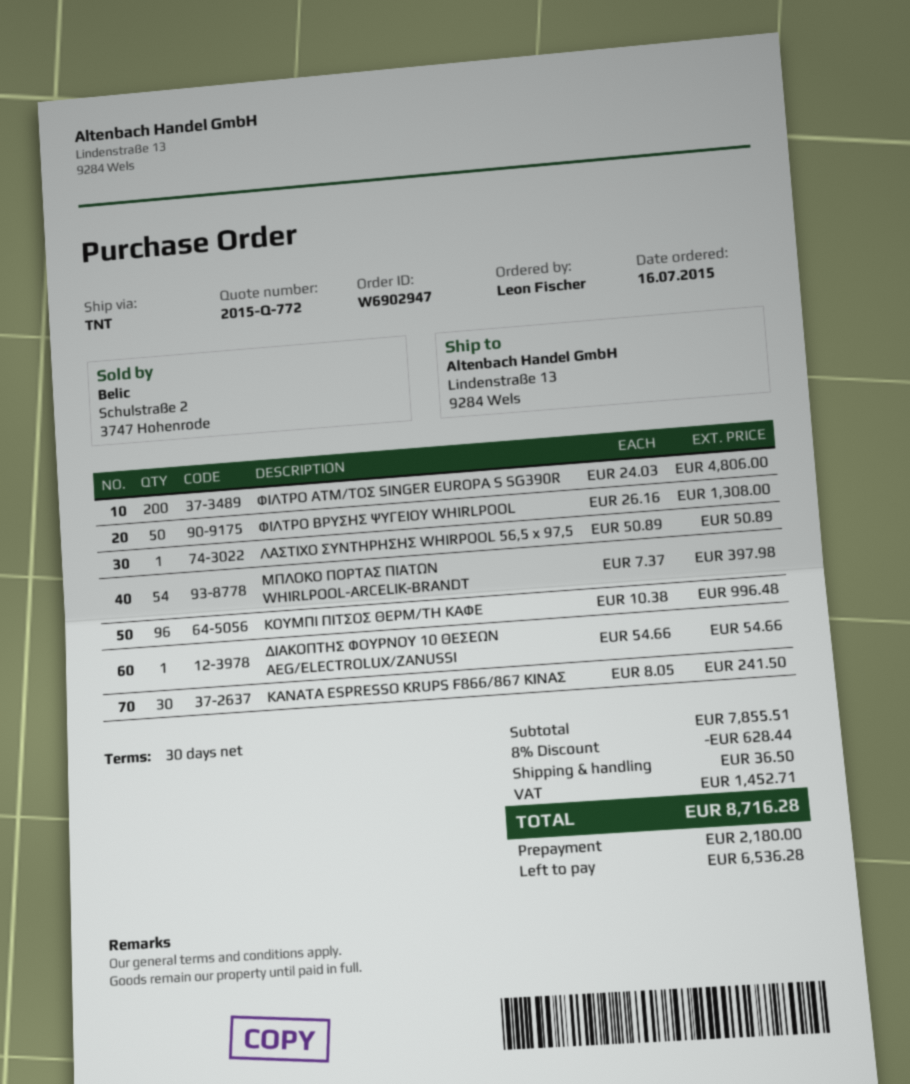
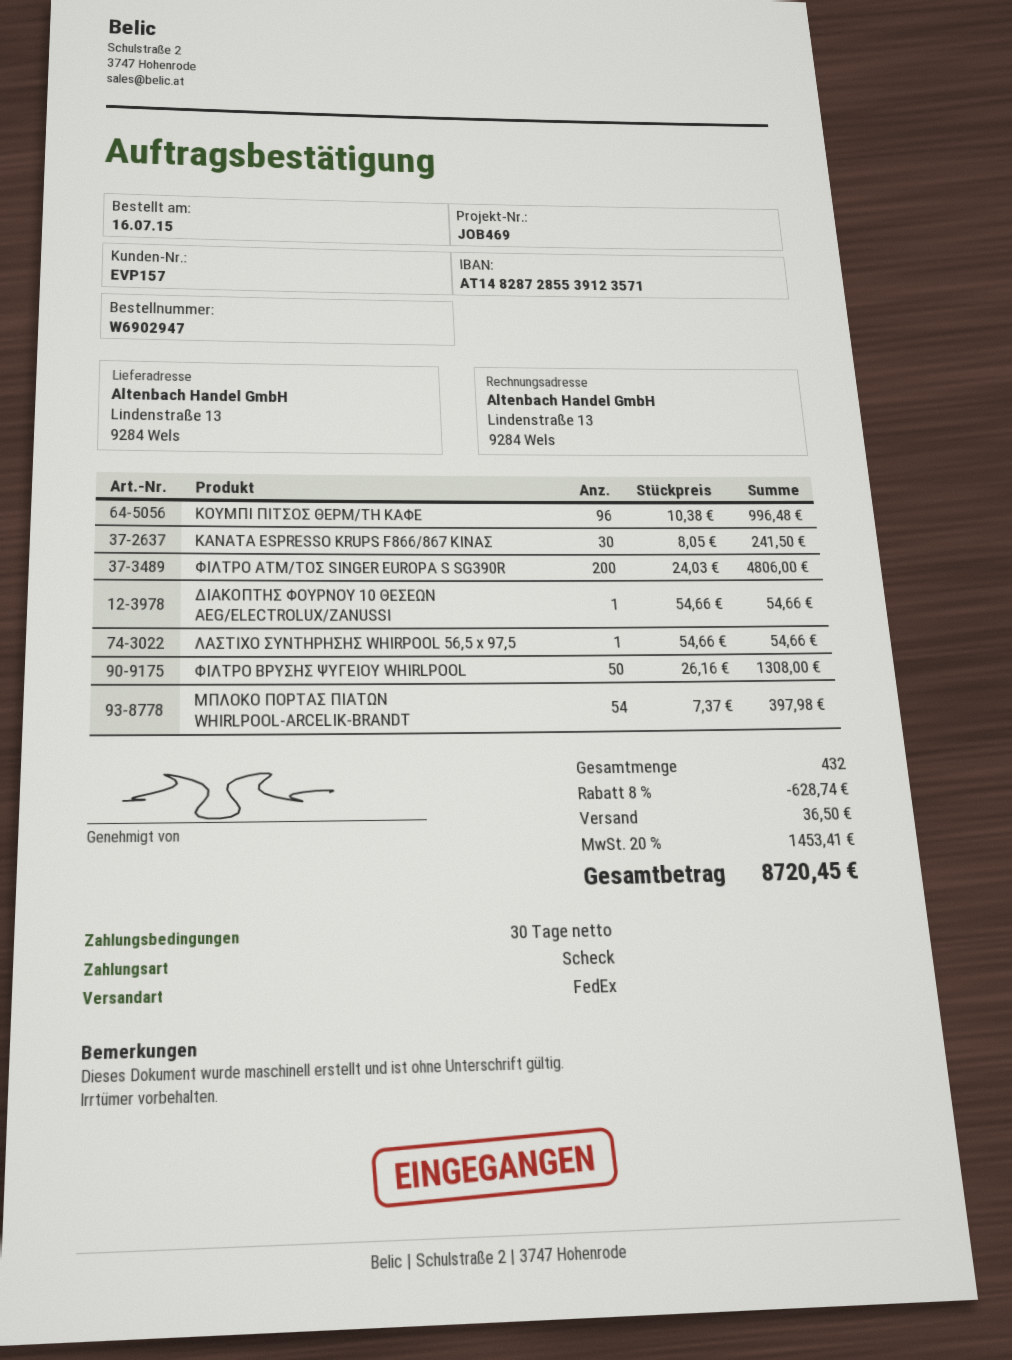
shipping method: TNT -> FedEx
ΛΑΣΤΙΧΟ ΣΥΝΤΗΡΗΣΗΣ WHIRPOOL 56,5 x 97,5: 1 x 50.89 = 50.89 -> 1 x 54.66 = 54.66
discount: 8% = 628.44 -> 8% = 628.74
tax: 1452.71 -> 1453.41
total: 8716.28 -> 8720.45

